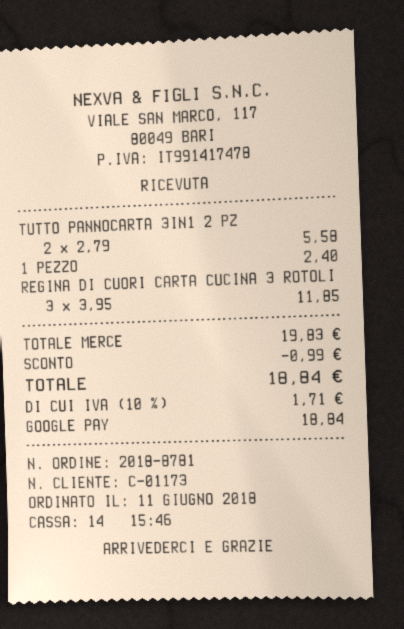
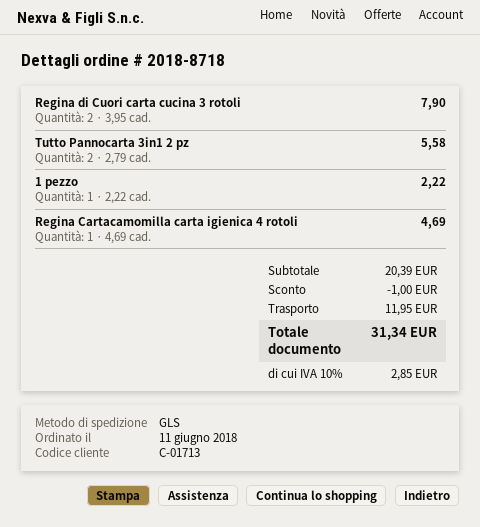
order number: 2018-8781 -> 2018-8718
customer number: C-01173 -> C-01713
1 PEZZO: 1 x 2.40 = 2.40 -> 1 x 2.22 = 2.22
REGINA DI CUORI CARTA CUCINA 3 ROTOLI: 3 x 3.95 = 11.85 -> 2 x 3.95 = 7.90
Regina Cartacamomilla carta igienica 4 rotoli: none -> 1 x 4.69 = 4.69
subtotal: 19.83 -> 20.39
discount: 0.99 -> 1.00
shipping: none -> 11.95
tax: 10% = 1.71 -> 10% = 2.85
total: 18.84 -> 31.34

